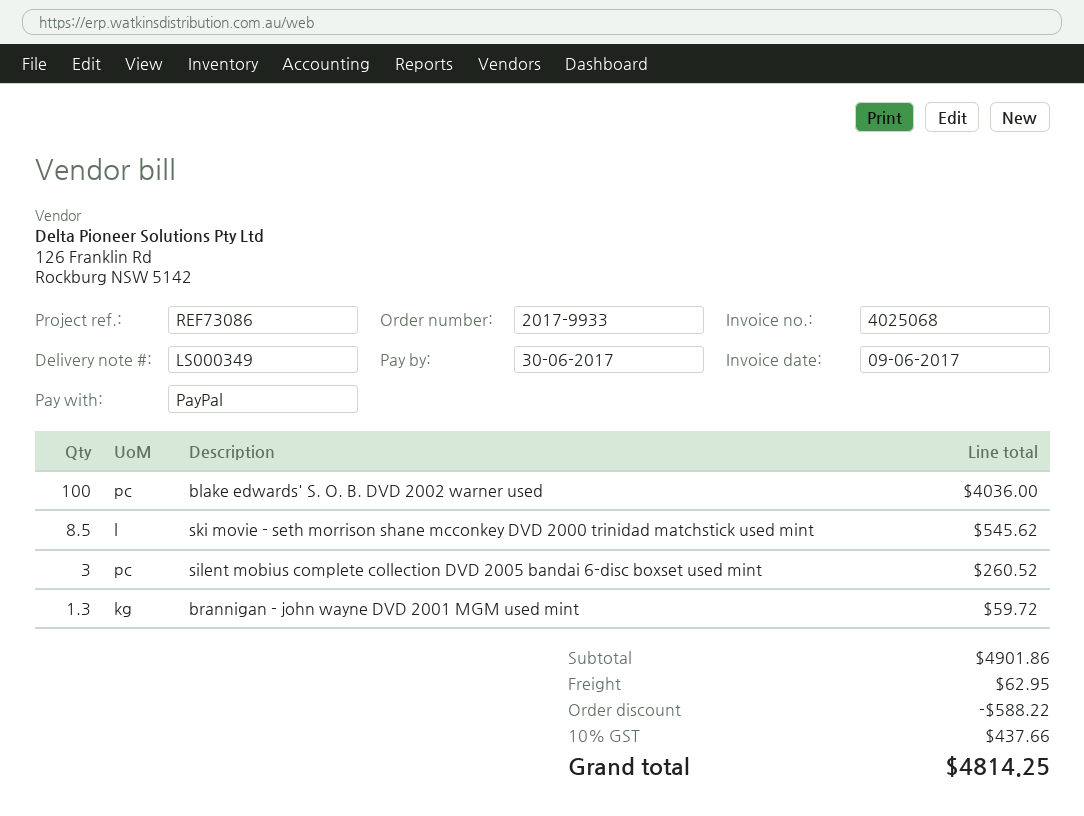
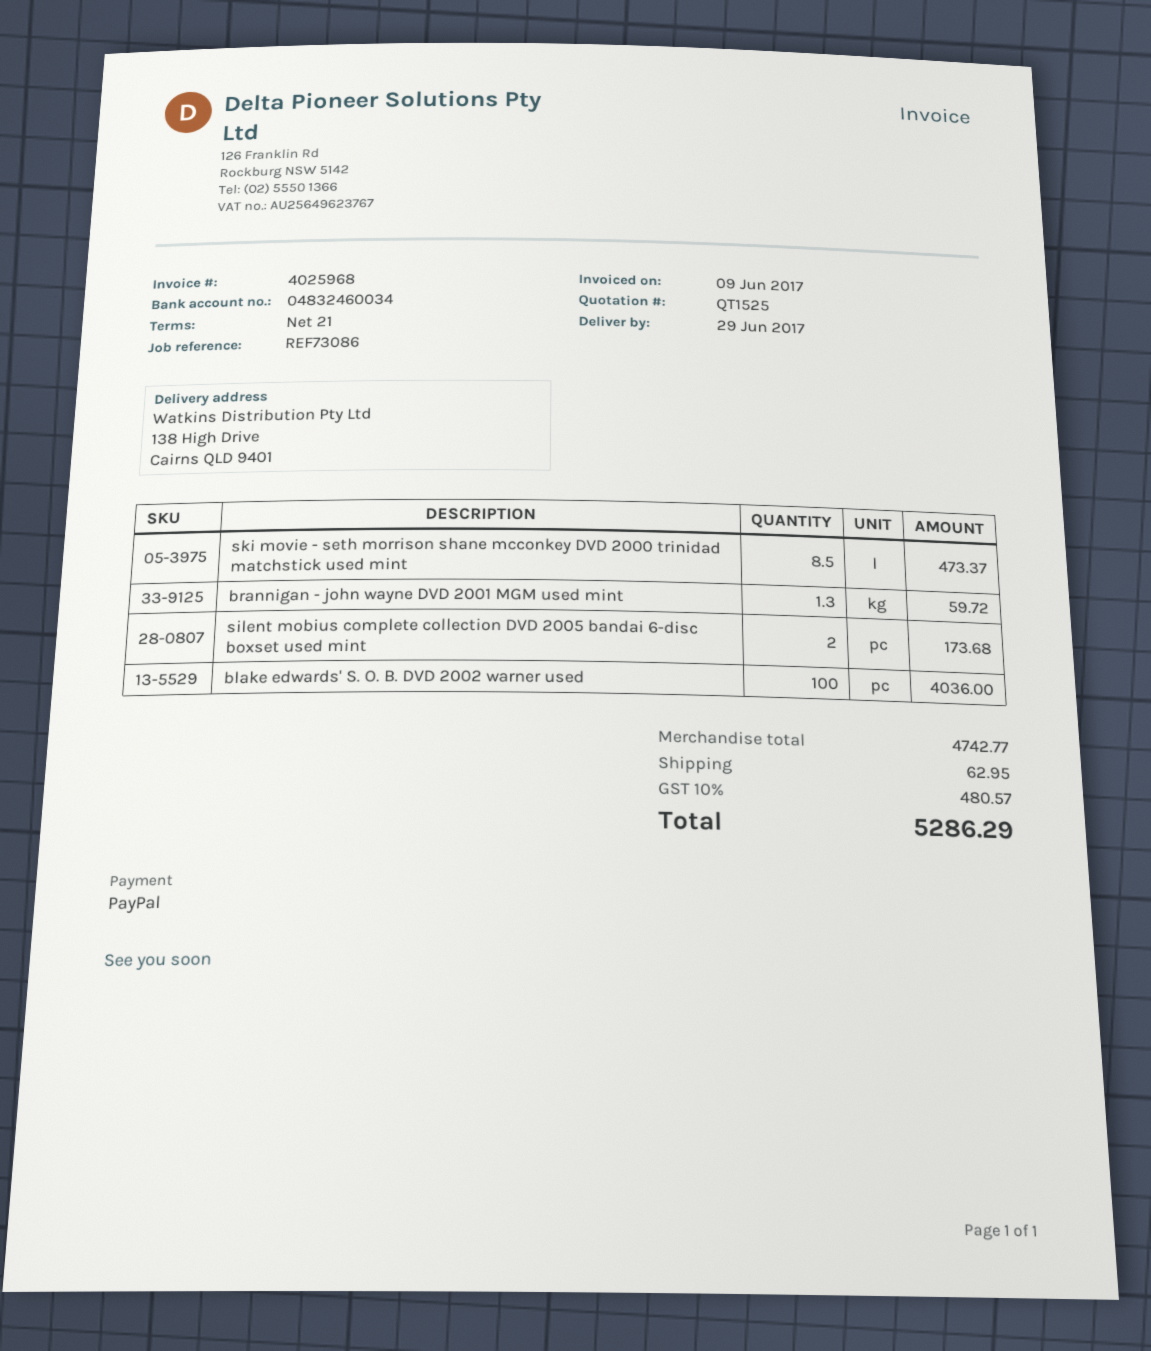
invoice number: 4025068 -> 4025968
ski movie - seth morrison shane mcconkey DVD 2000 trinidad matchstick used mint: 8.5 for 545.62 -> 8.5 for 473.37
silent mobius complete collection DVD 2005 bandai 6-disc boxset used mint: 3 for 260.52 -> 2 for 173.68
subtotal: 4901.86 -> 4742.77
discount: 588.22 -> none
tax: 10% = 437.66 -> 10% = 480.57
total: 4814.25 -> 5286.29

